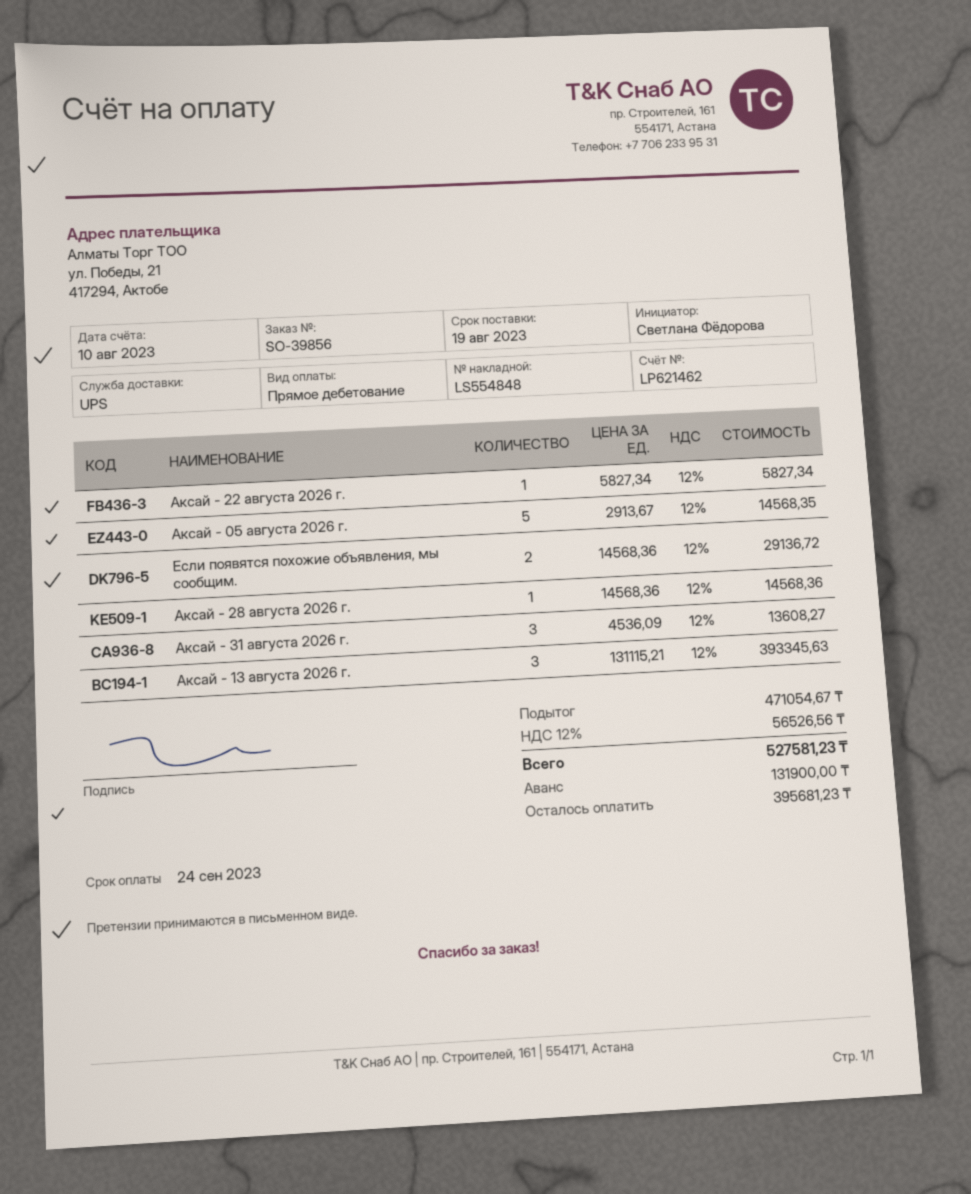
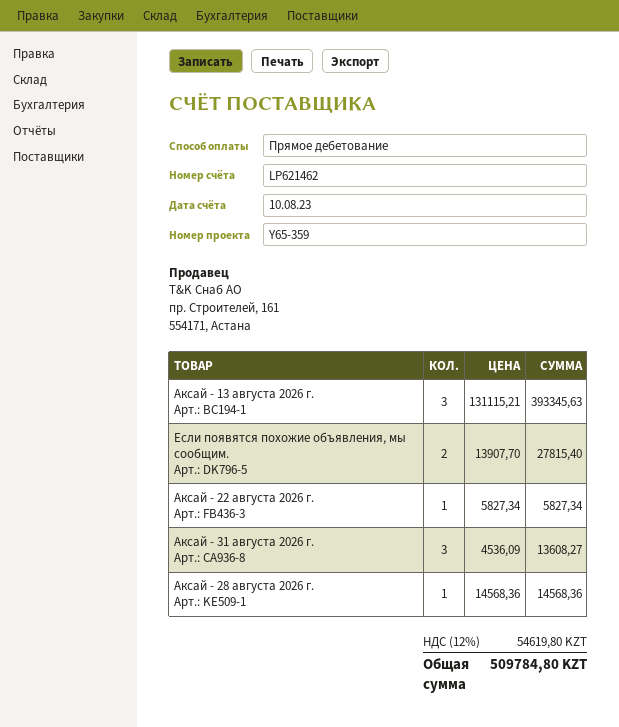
Аксай - 05 августа 2026 г.: 5 x 2913.67 = 14568.35 -> none
Если появятся похожие объявления, мы сообщим.: 2 x 14568.36 = 29136.72 -> 2 x 13907.70 = 27815.40
tax: 12% = 56526.56 -> 12% = 54619.80
total: 527581.23 -> 509784.80

